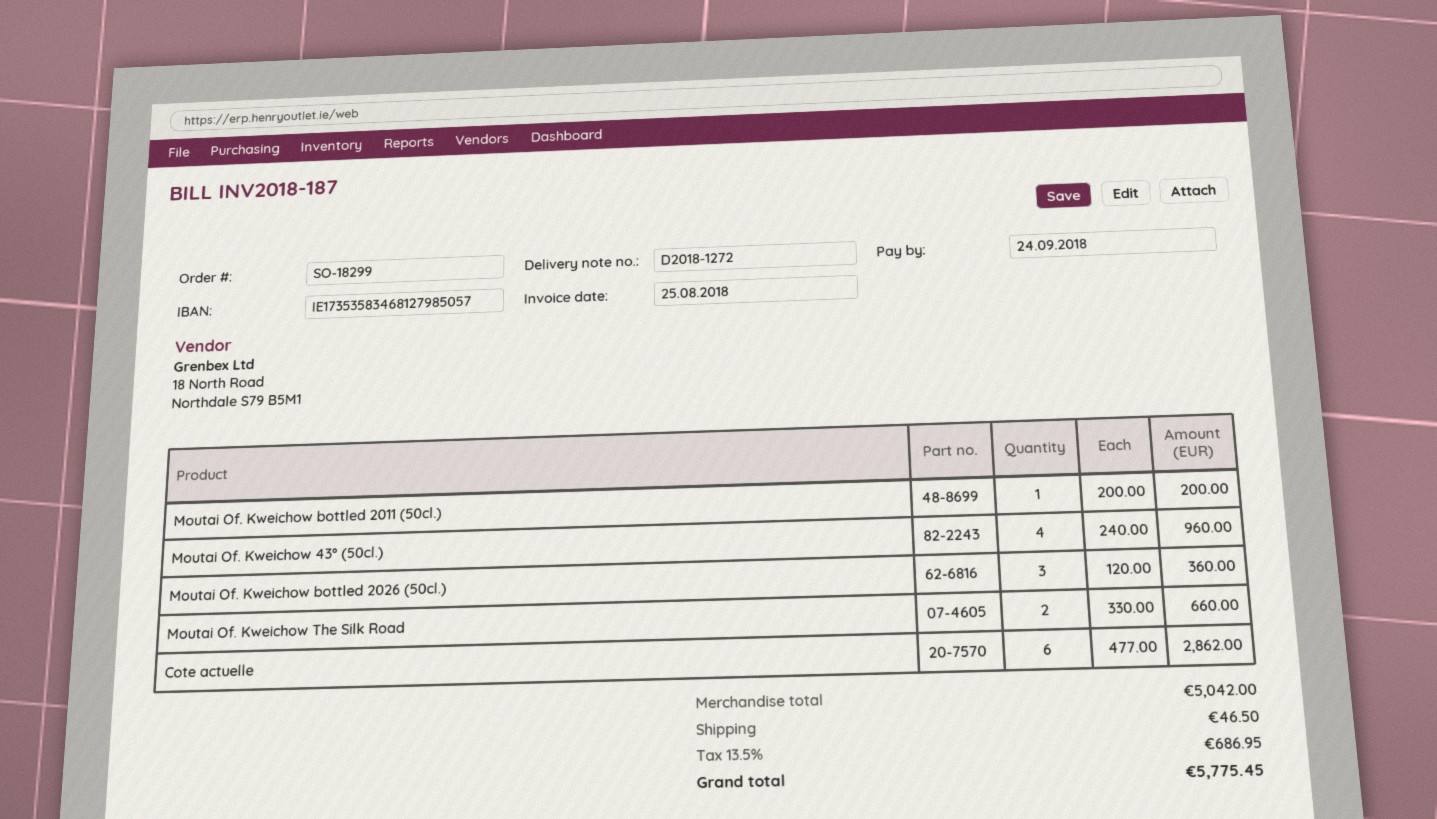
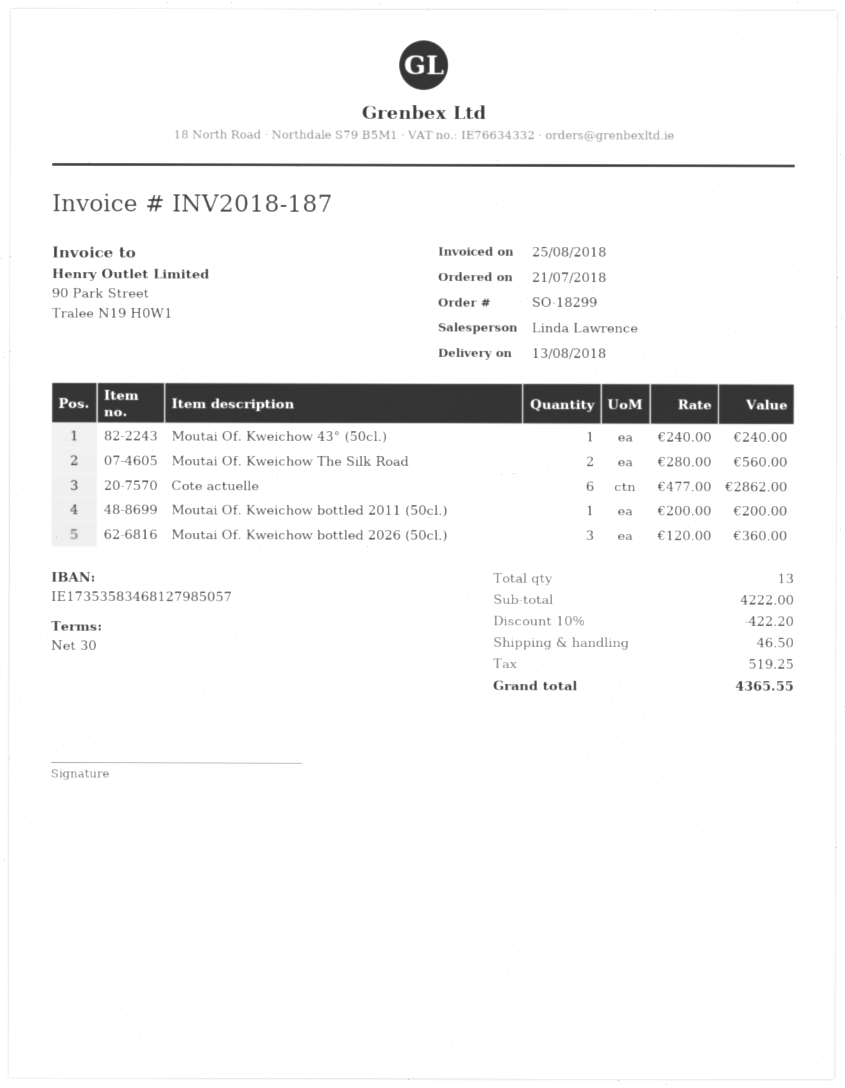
Moutai Of. Kweichow 43° (50cl.): 4 x 240.00 = 960.00 -> 1 x 240.00 = 240.00
Moutai Of. Kweichow The Silk Road: 2 x 330.00 = 660.00 -> 2 x 280.00 = 560.00
subtotal: 5042.00 -> 4222.00
discount: none -> 10% = 422.20
tax: 686.95 -> 519.25
total: 5775.45 -> 4365.55

